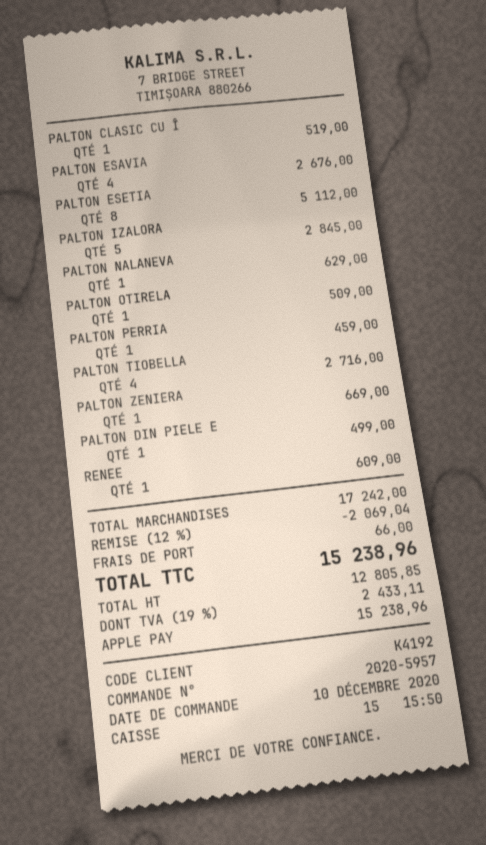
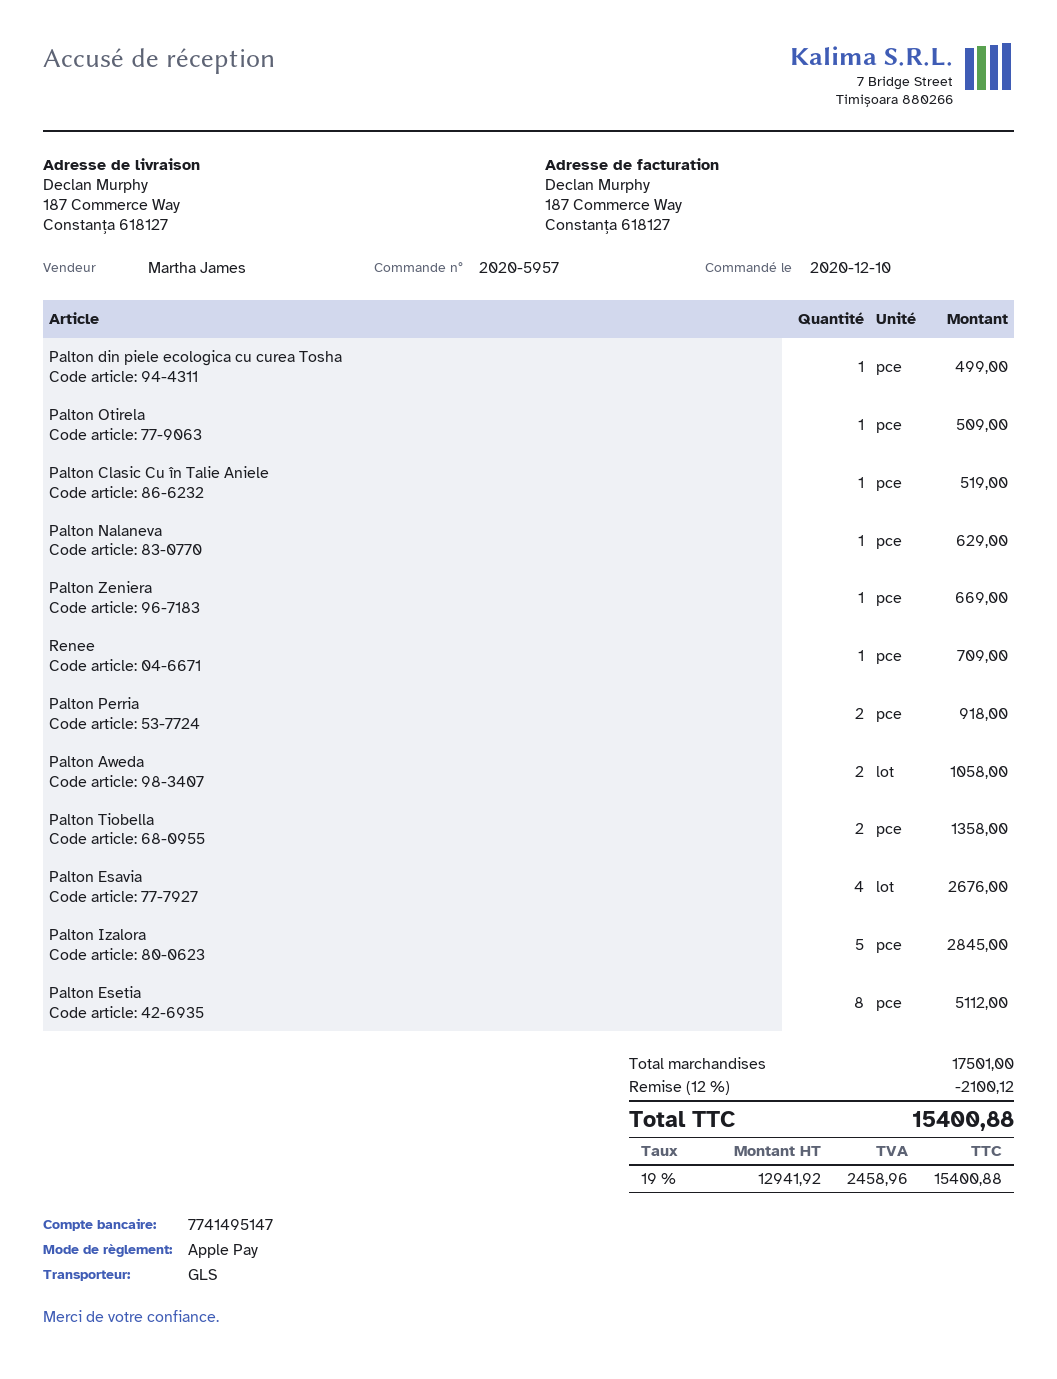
PALTON PERRIA: 1 for 459.00 -> 2 for 918.00
PALTON TIOBELLA: 4 for 2716.00 -> 2 for 1358.00
RENEE: 1 for 609.00 -> 1 for 709.00
Palton Aweda: none -> 2 for 1058.00
subtotal: 17242.00 -> 17501.00
discount: 12% = 2069.04 -> 12% = 2100.12
shipping: 66.00 -> none
net: 12805.85 -> 12941.92
tax: 19% = 2433.11 -> 19% = 2458.96
total: 15238.96 -> 15400.88

